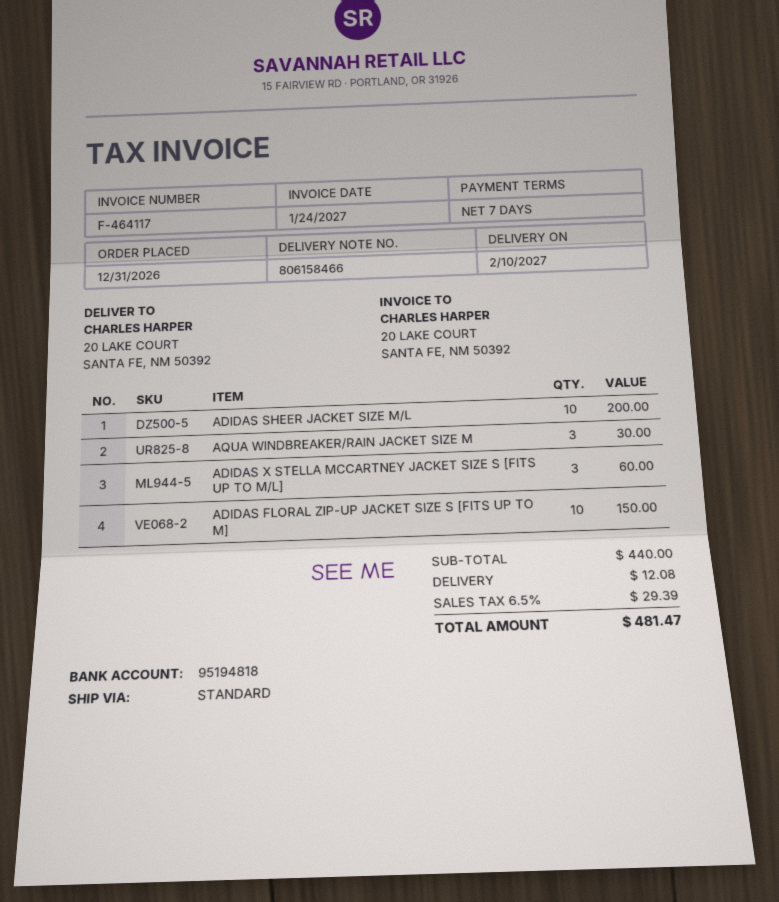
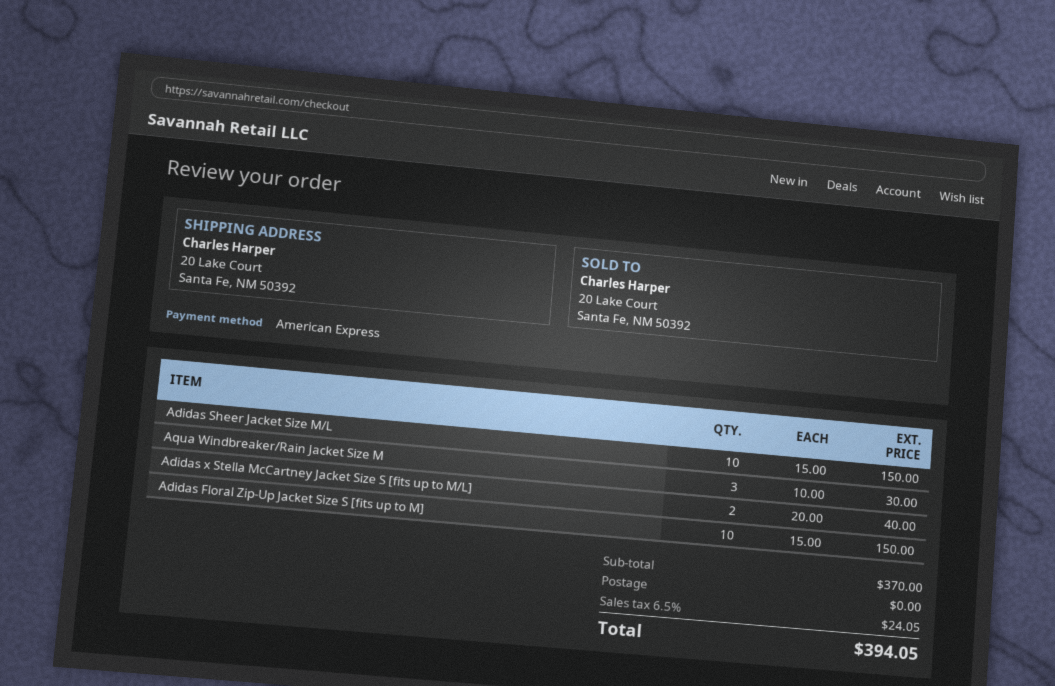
ADIDAS SHEER JACKET SIZE M/L: 10 for 200.00 -> 10 for 150.00
ADIDAS X STELLA MCCARTNEY JACKET SIZE S [FITS UP TO M/L]: 3 for 60.00 -> 2 for 40.00
subtotal: 440.00 -> 370.00
shipping: 12.08 -> 0.00
tax: 6.5% = 29.39 -> 6.5% = 24.05
total: 481.47 -> 394.05

